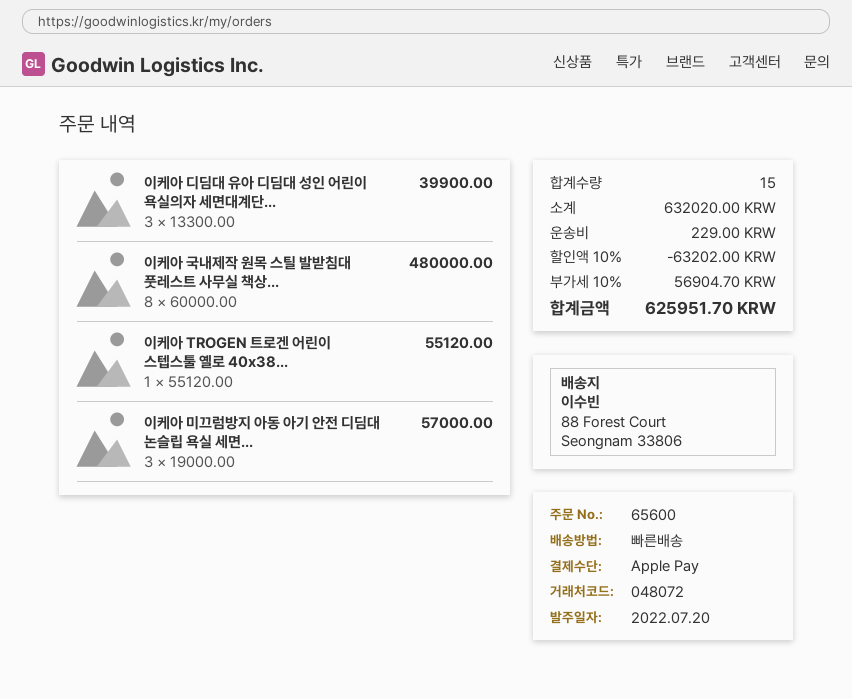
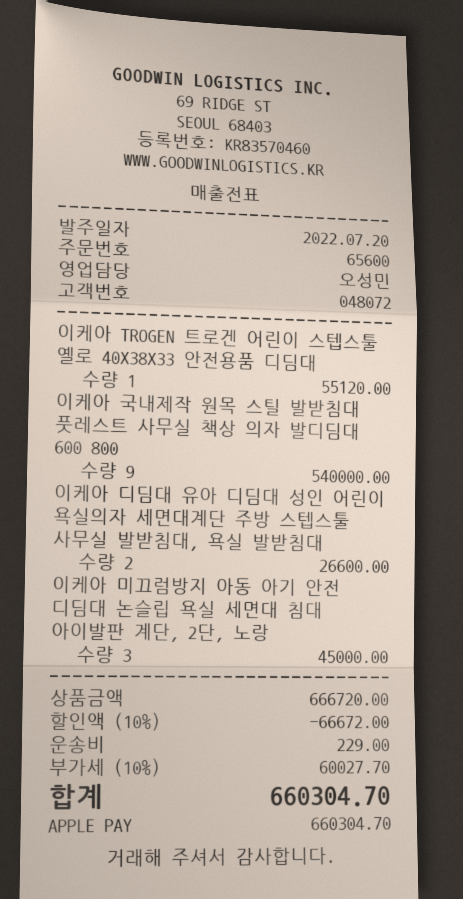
이케아 디딤대 유아 디딤대 성인 어린이 욕실의자 세면대계단...: 3 for 39900.00 -> 2 for 26600.00
이케아 국내제작 원목 스틸 발받침대 풋레스트 사무실 책상...: 8 for 480000.00 -> 9 for 540000.00
이케아 미끄럼방지 아동 아기 안전 디딤대 논슬립 욕실 세면...: 3 for 57000.00 -> 3 for 45000.00
subtotal: 632020.00 -> 666720.00
discount: 10% = 63202.00 -> 10% = 66672.00
tax: 10% = 56904.70 -> 10% = 60027.70
total: 625951.70 -> 660304.70

